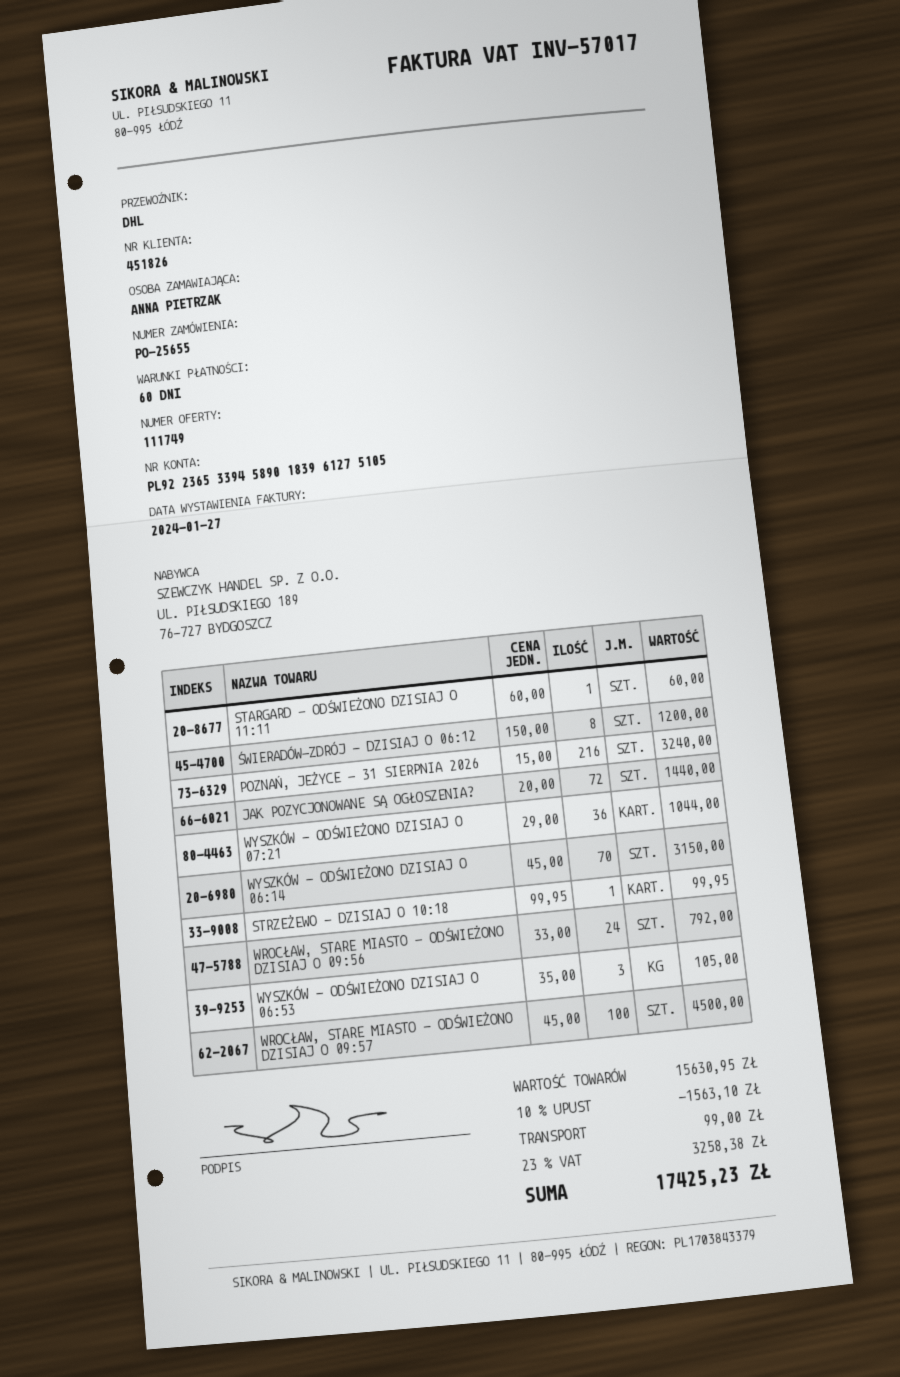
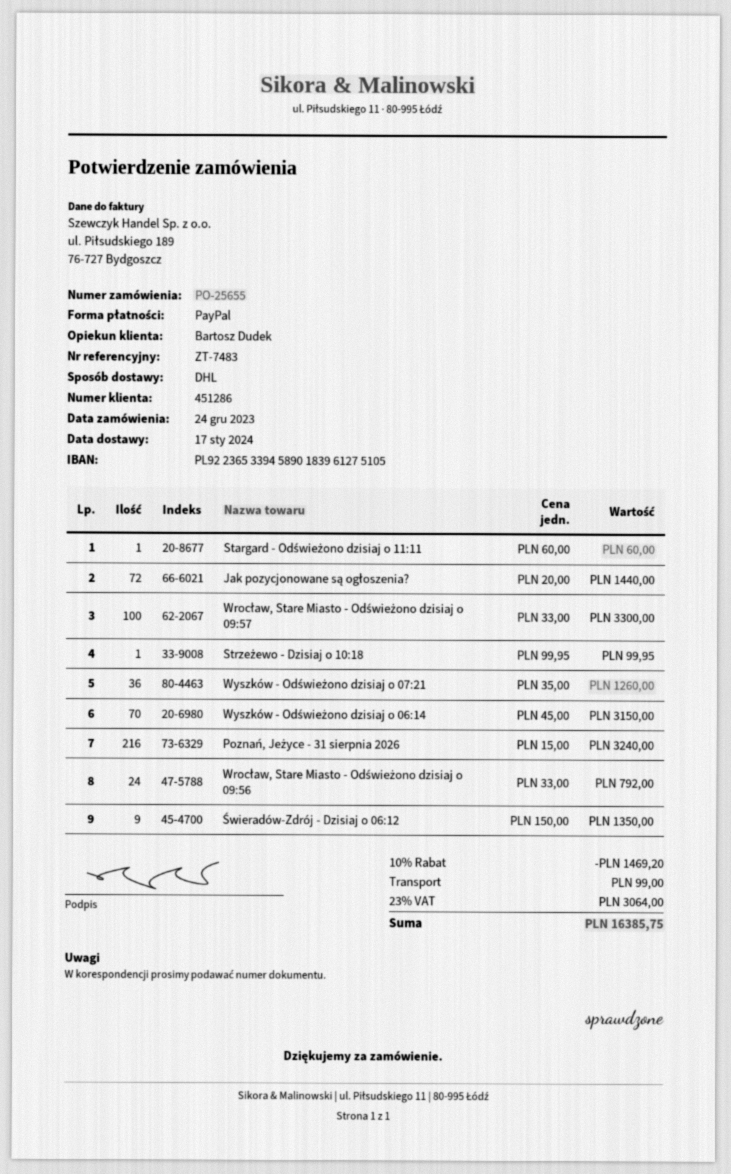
customer number: 451826 -> 451286
ŚWIERADÓW-ZDRÓJ - DZISIAJ O 06:12: 8 x 150.00 = 1200.00 -> 9 x 150.00 = 1350.00
WYSZKÓW - ODŚWIEŻONO DZISIAJ O 07:21: 36 x 29.00 = 1044.00 -> 36 x 35.00 = 1260.00
WYSZKÓW - ODŚWIEŻONO DZISIAJ O 06:53: 3 x 35.00 = 105.00 -> none
WROCŁAW, STARE MIASTO - ODŚWIEŻONO DZISIAJ O 09:57: 100 x 45.00 = 4500.00 -> 100 x 33.00 = 3300.00
discount: 10% = 1563.10 -> 10% = 1469.20
tax: 23% = 3258.38 -> 23% = 3064.00
total: 17425.23 -> 16385.75

